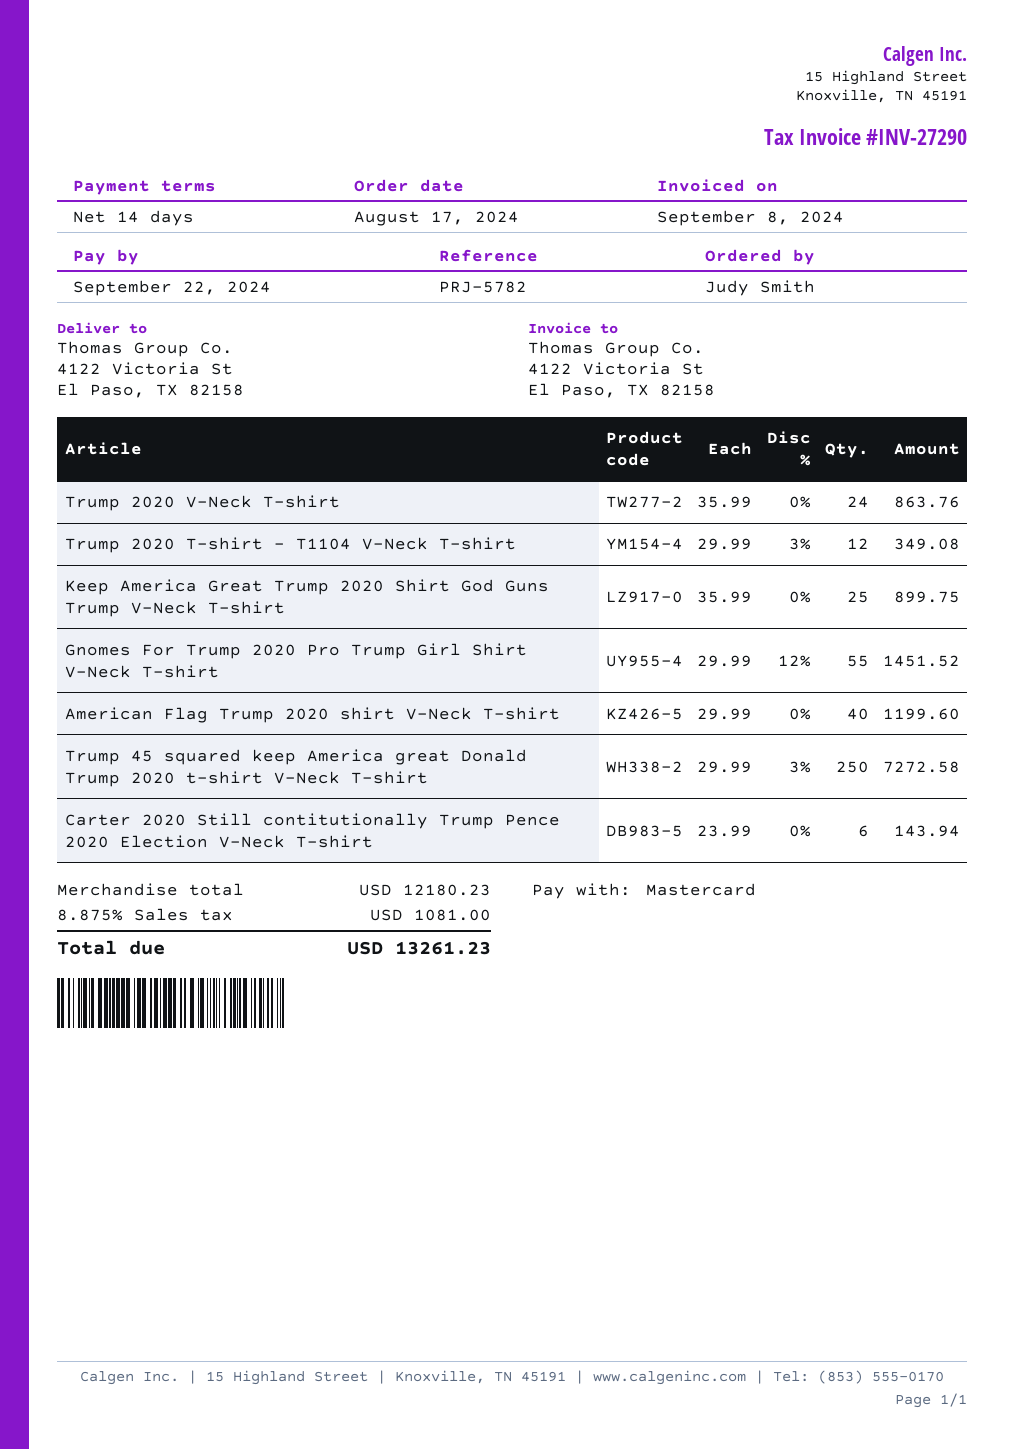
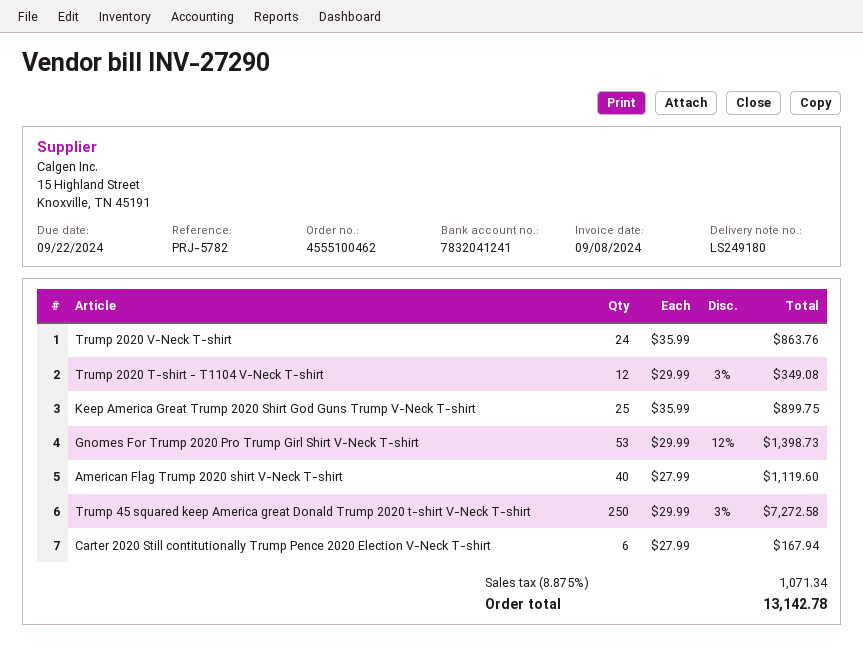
Gnomes For Trump 2020 Pro Trump Girl Shirt V-Neck T-shirt: 55 x 29.99 - 12% = 1451.52 -> 53 x 29.99 - 12% = 1398.73
American Flag Trump 2020 shirt V-Neck T-shirt: 40 x 29.99 = 1199.60 -> 40 x 27.99 = 1119.60
Carter 2020 Still contitutionally Trump Pence 2020 Election V-Neck T-shirt: 6 x 23.99 = 143.94 -> 6 x 27.99 = 167.94
tax: 8.875% = 1081.00 -> 8.875% = 1071.34
total: 13261.23 -> 13142.78

